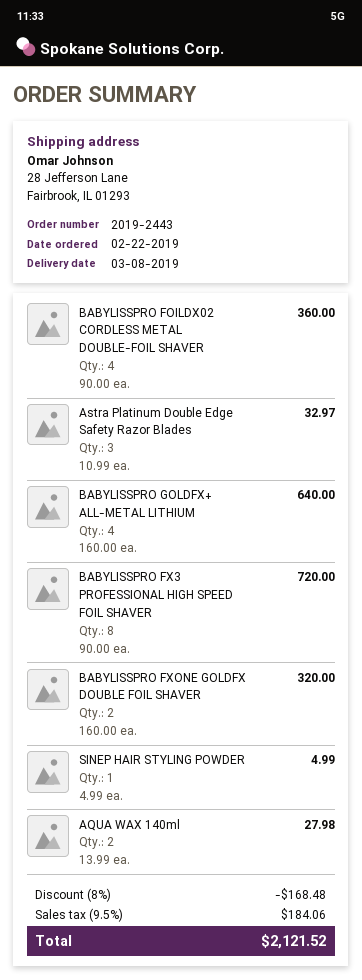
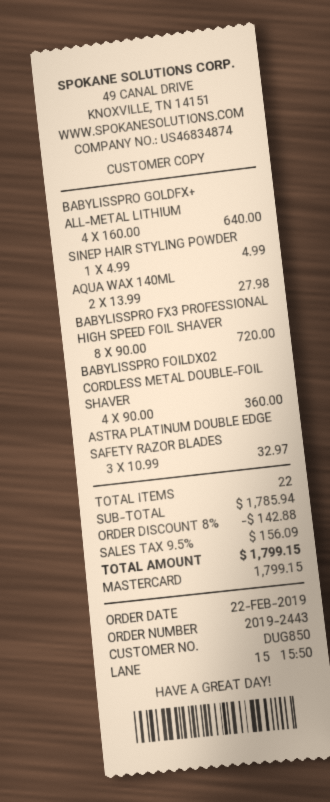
BABYLISSPRO FXONE GOLDFX DOUBLE FOIL SHAVER: 2 x 160.00 = 320.00 -> none
discount: 8% = 168.48 -> 8% = 142.88
tax: 9.5% = 184.06 -> 9.5% = 156.09
total: 2121.52 -> 1799.15

